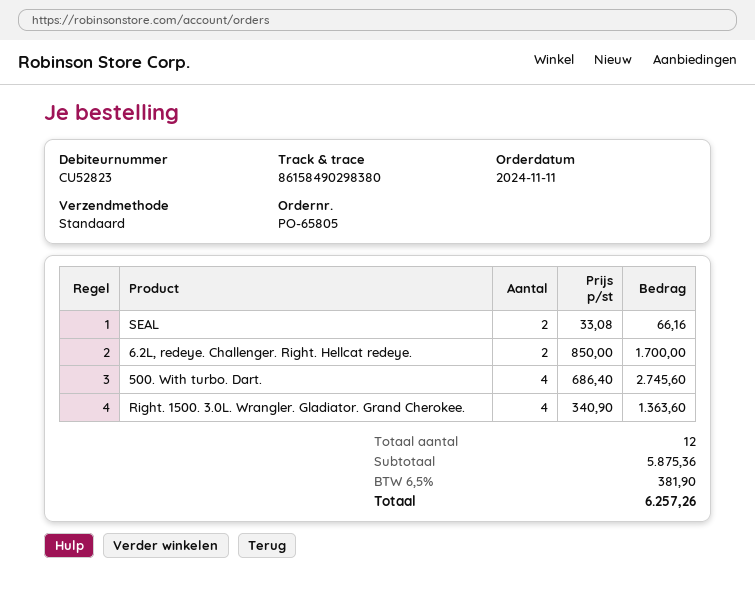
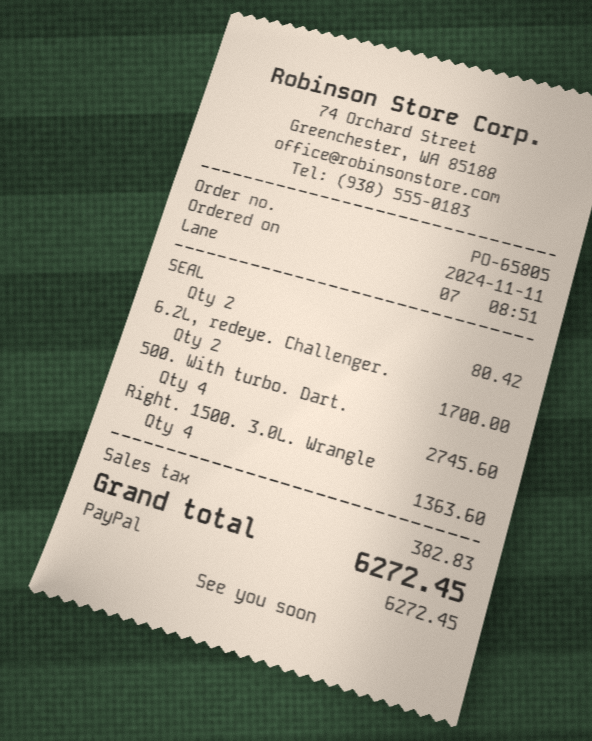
SEAL: 2 for 66.16 -> 2 for 80.42
tax: 381.90 -> 382.83
total: 6257.26 -> 6272.45

